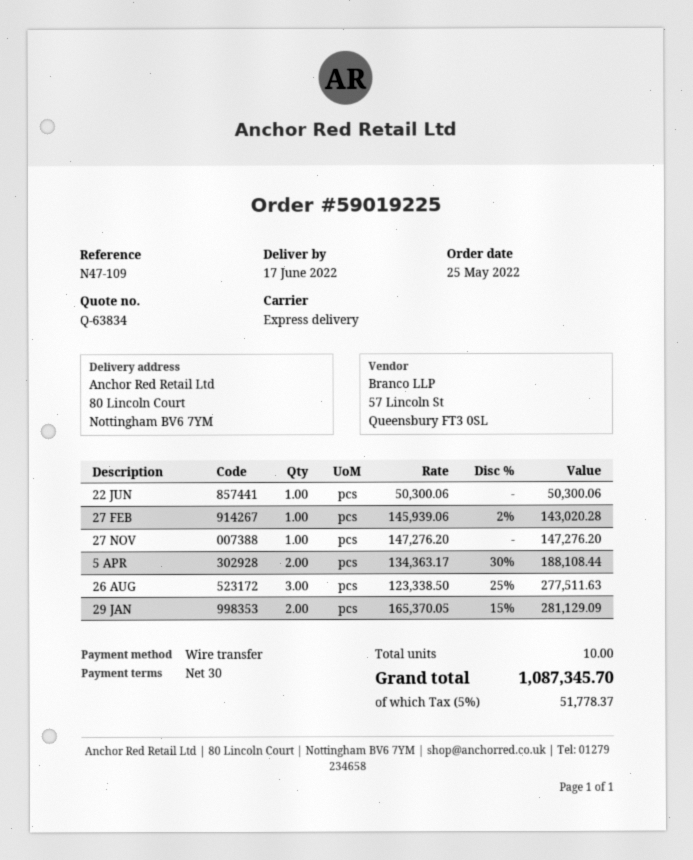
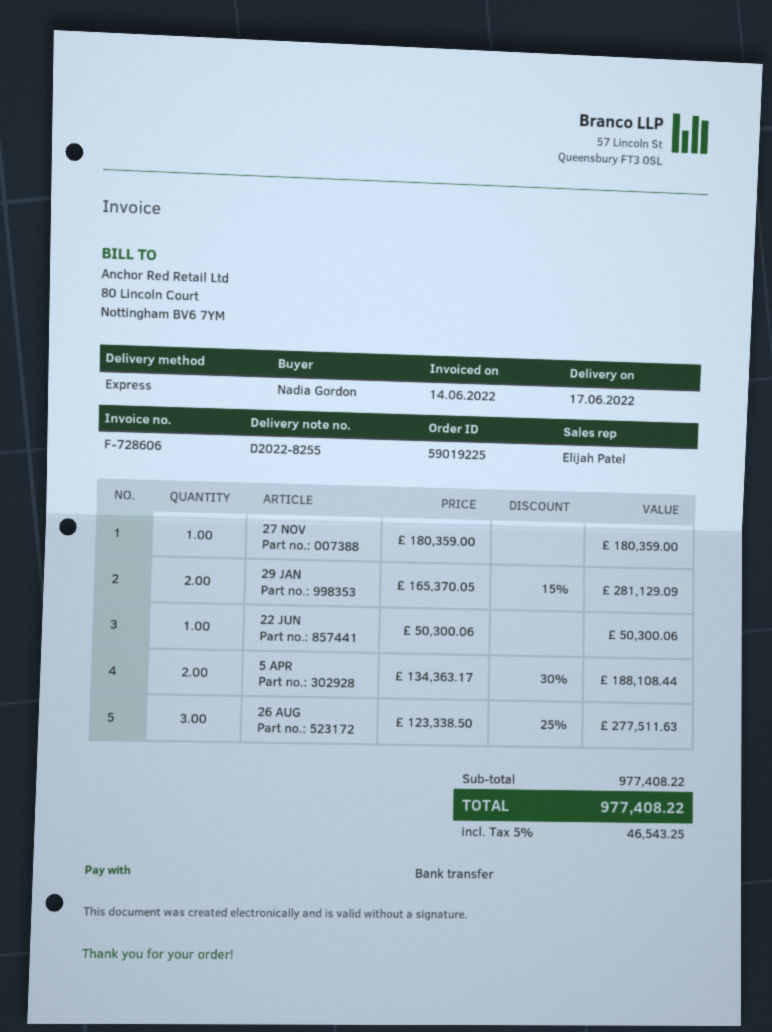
27 FEB: 1 x 145939.06 - 2% = 143020.28 -> none
27 NOV: 1 x 147276.20 = 147276.20 -> 1 x 180359.00 = 180359.00
tax: 5% = 51778.37 -> 5% = 46543.25
total: 1087345.70 -> 977408.22

